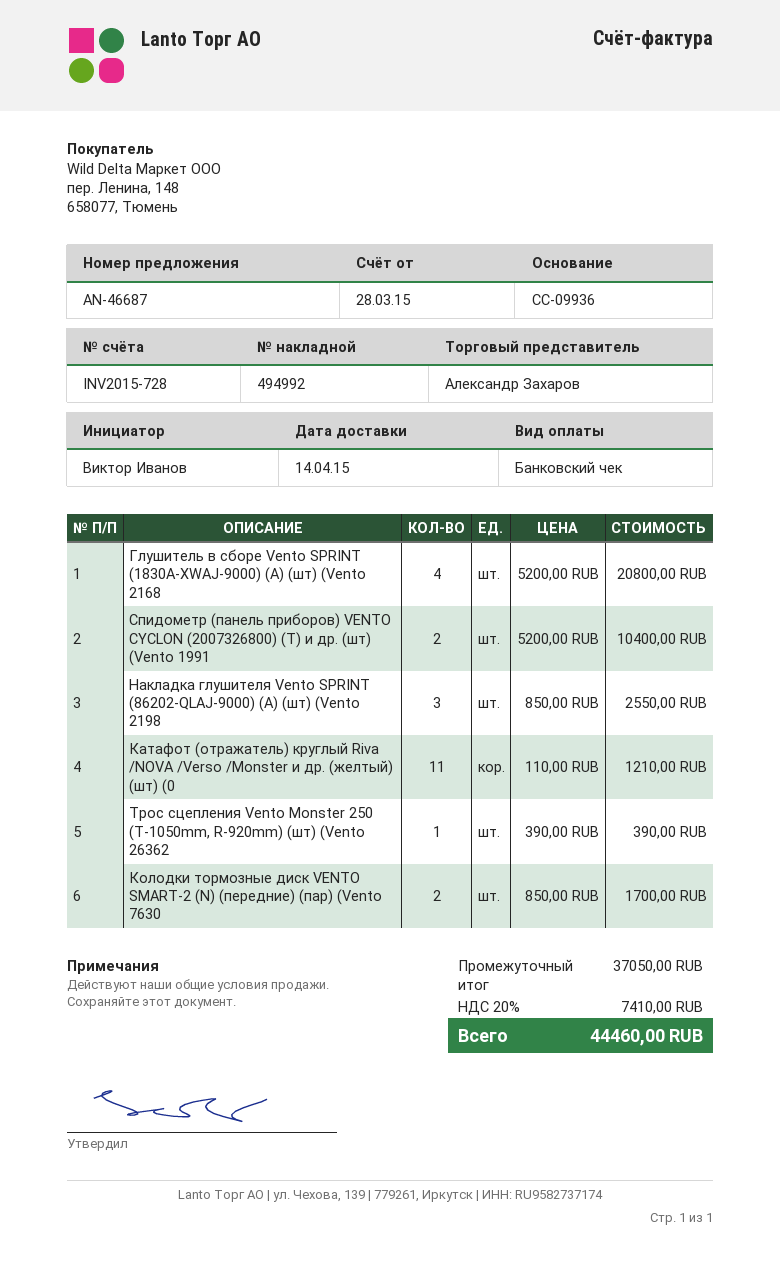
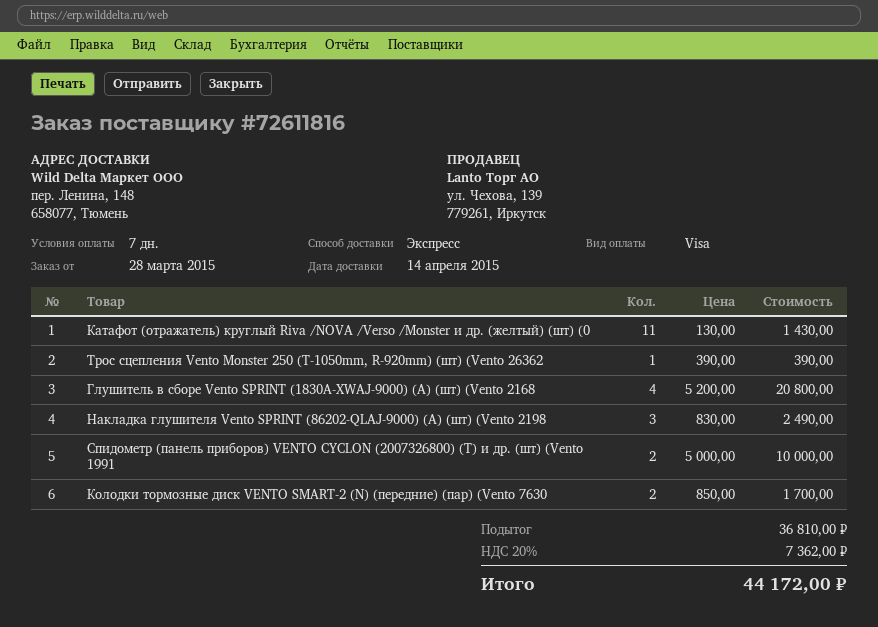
payment method: cheque -> Visa
Спидометр (панель приборов) VENTO CYCLON (2007326800) (T) и др. (шт) (Vento 1991: 2 x 5200.00 = 10400.00 -> 2 x 5000.00 = 10000.00
Накладка глушителя Vento SPRINT (86202-QLAJ-9000) (A) (шт) (Vento 2198: 3 x 850.00 = 2550.00 -> 3 x 830.00 = 2490.00
Катафот (отражатель) круглый Riva /NOVA /Verso /Monster и др. (желтый) (шт) (0: 11 x 110.00 = 1210.00 -> 11 x 130.00 = 1430.00
subtotal: 37050.00 -> 36810.00
tax: 20% = 7410.00 -> 20% = 7362.00
total: 44460.00 -> 44172.00

